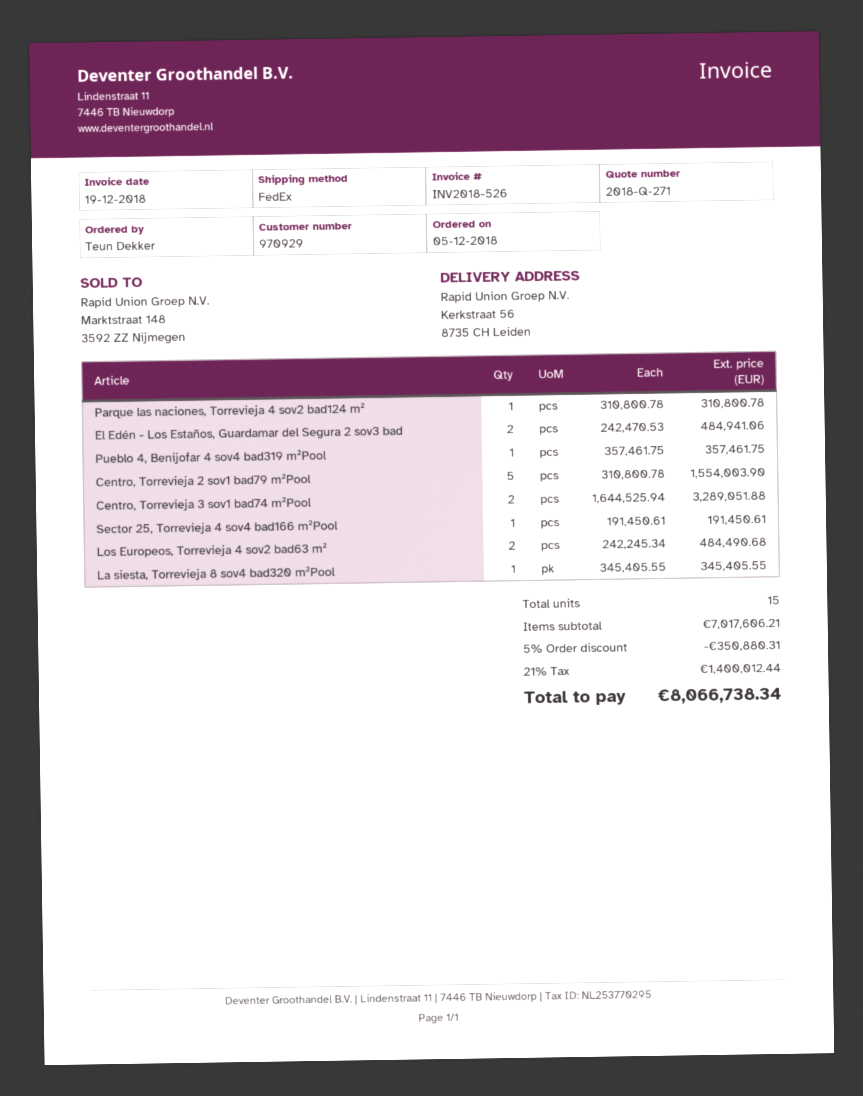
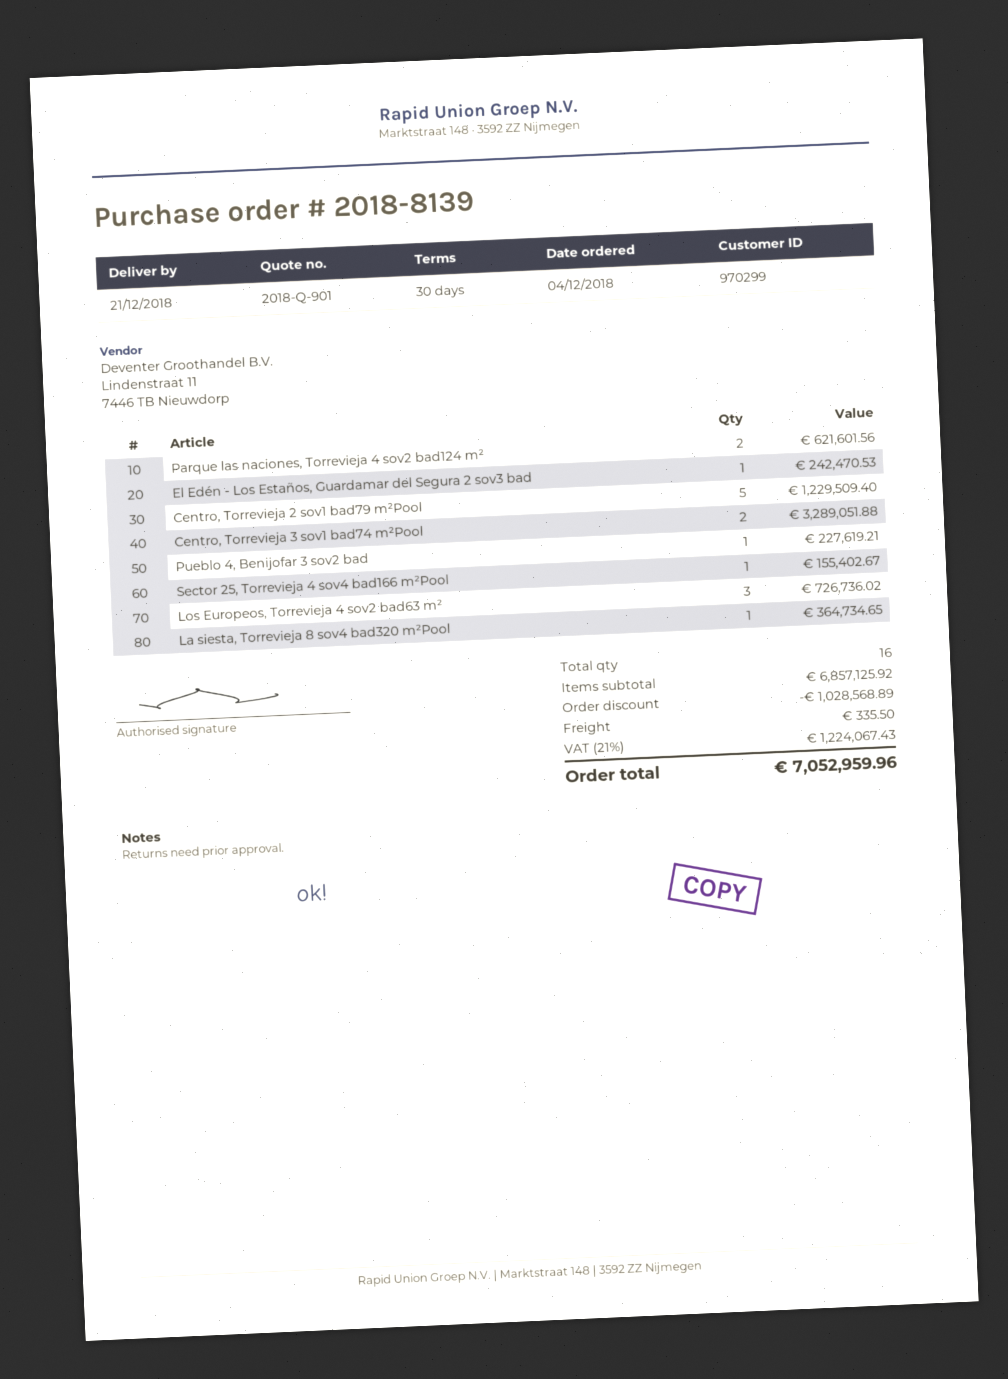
quote number: 2018-Q-271 -> 2018-Q-901
order date: 2018-12-05 -> 2018-12-04
customer number: 970929 -> 970299
Parque las naciones, Torrevieja 4 sov2 bad124 m²: 1 for 310800.78 -> 2 for 621601.56
El Edén - Los Estaños, Guardamar del Segura 2 sov3 bad: 2 for 484941.06 -> 1 for 242470.53
Pueblo 4, Benijofar 4 sov4 bad319 m²Pool: 1 for 357461.75 -> none
Centro, Torrevieja 2 sov1 bad79 m²Pool: 5 for 1554003.90 -> 5 for 1229509.40
Sector 25, Torrevieja 4 sov4 bad166 m²Pool: 1 for 191450.61 -> 1 for 155402.67
Los Europeos, Torrevieja 4 sov2 bad63 m²: 2 for 484490.68 -> 3 for 726736.02
La siesta, Torrevieja 8 sov4 bad320 m²Pool: 1 for 345405.55 -> 1 for 364734.65
Pueblo 4, Benijofar 3 sov2 bad: none -> 1 for 227619.21
total quantity: 15 -> 16
subtotal: 7017606.21 -> 6857125.92
discount: 350880.31 -> 1028568.89
shipping: none -> 335.50
tax: 21% = 1400012.44 -> 21% = 1224067.43
total: 8066738.34 -> 7052959.96

